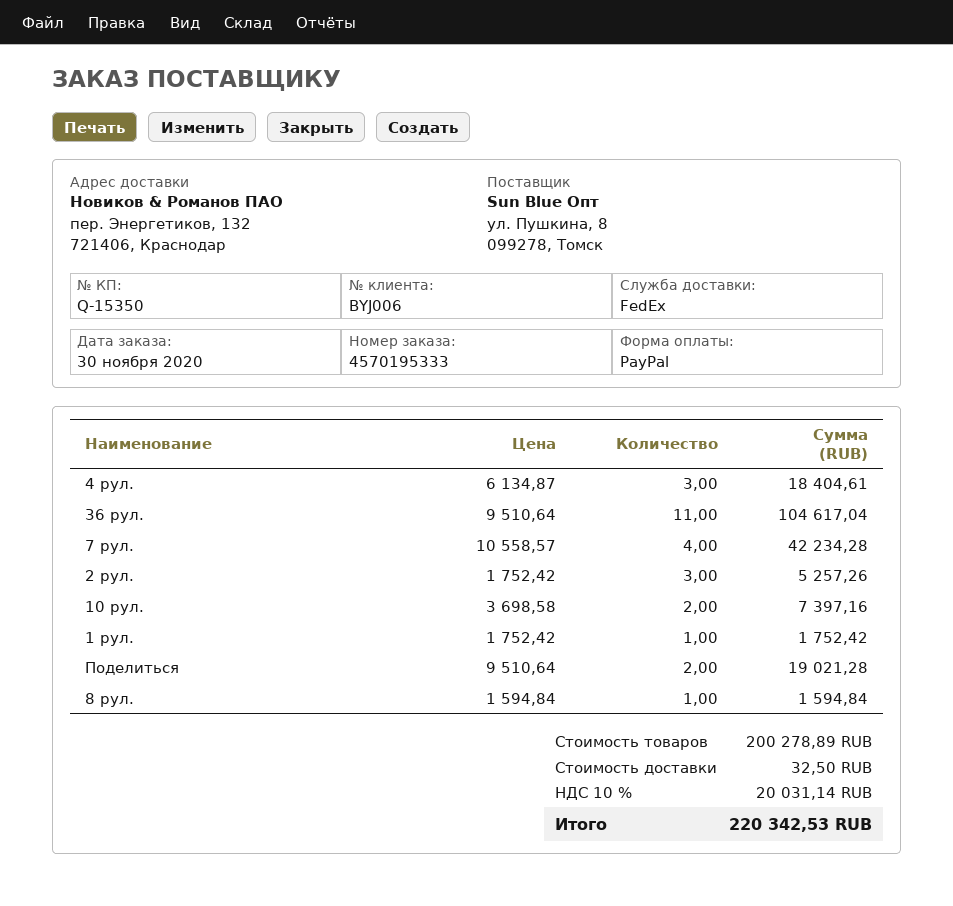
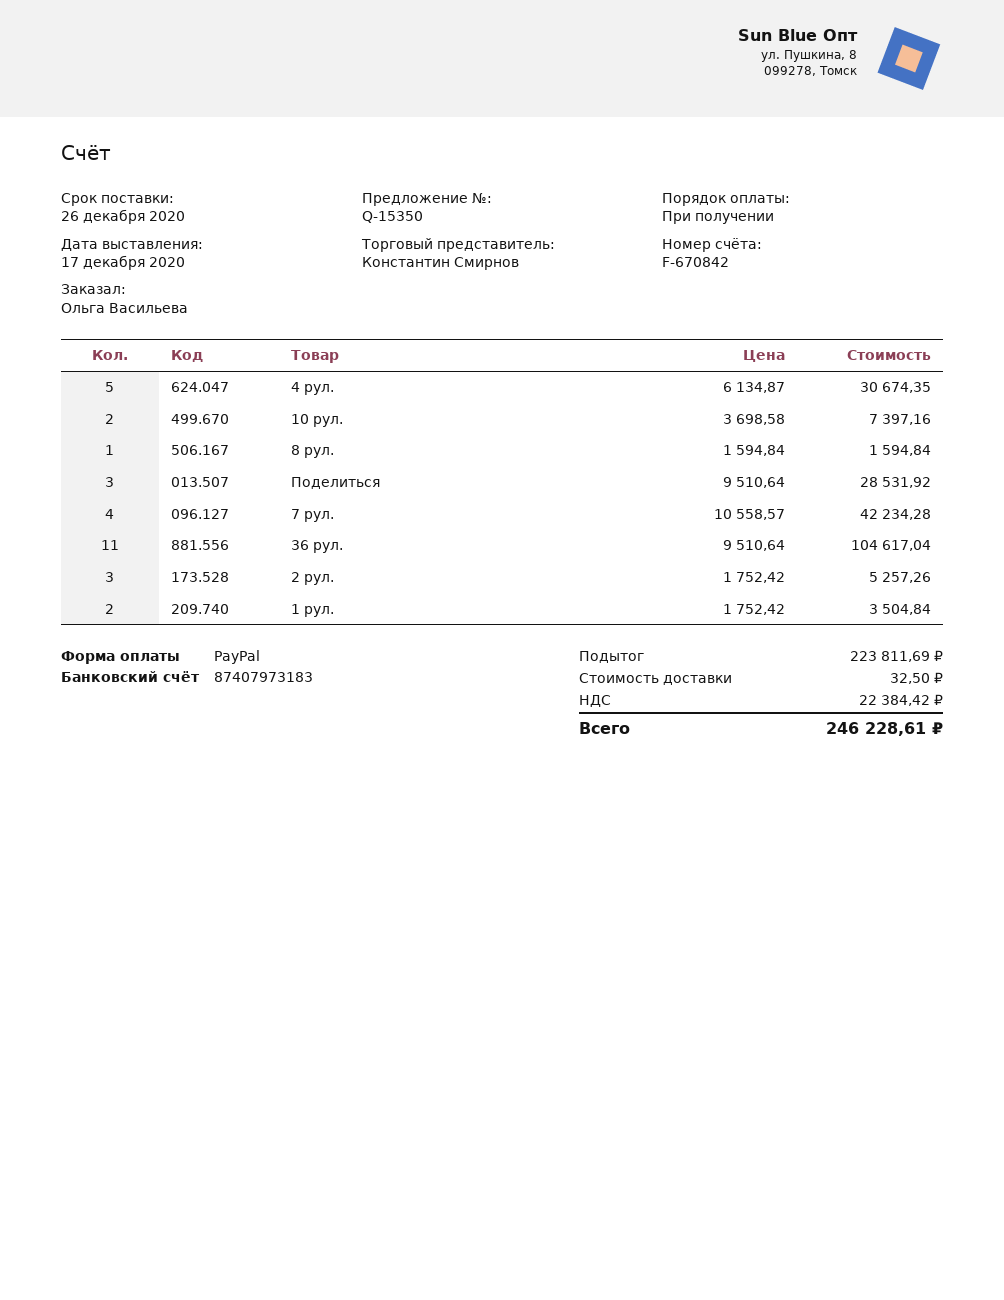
4 рул.: 3 x 6134.87 = 18404.61 -> 5 x 6134.87 = 30674.35
1 рул.: 1 x 1752.42 = 1752.42 -> 2 x 1752.42 = 3504.84
Поделиться: 2 x 9510.64 = 19021.28 -> 3 x 9510.64 = 28531.92
subtotal: 200278.89 -> 223811.69
tax: 20031.14 -> 22384.42
total: 220342.53 -> 246228.61

